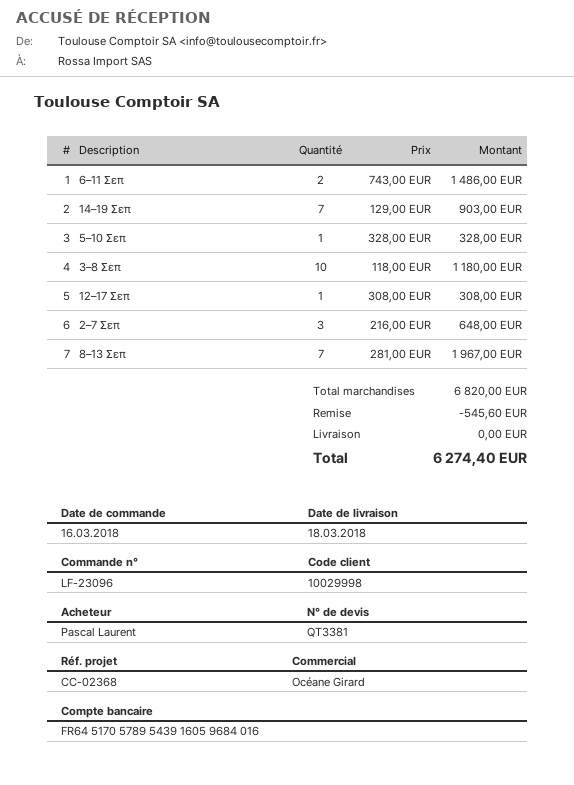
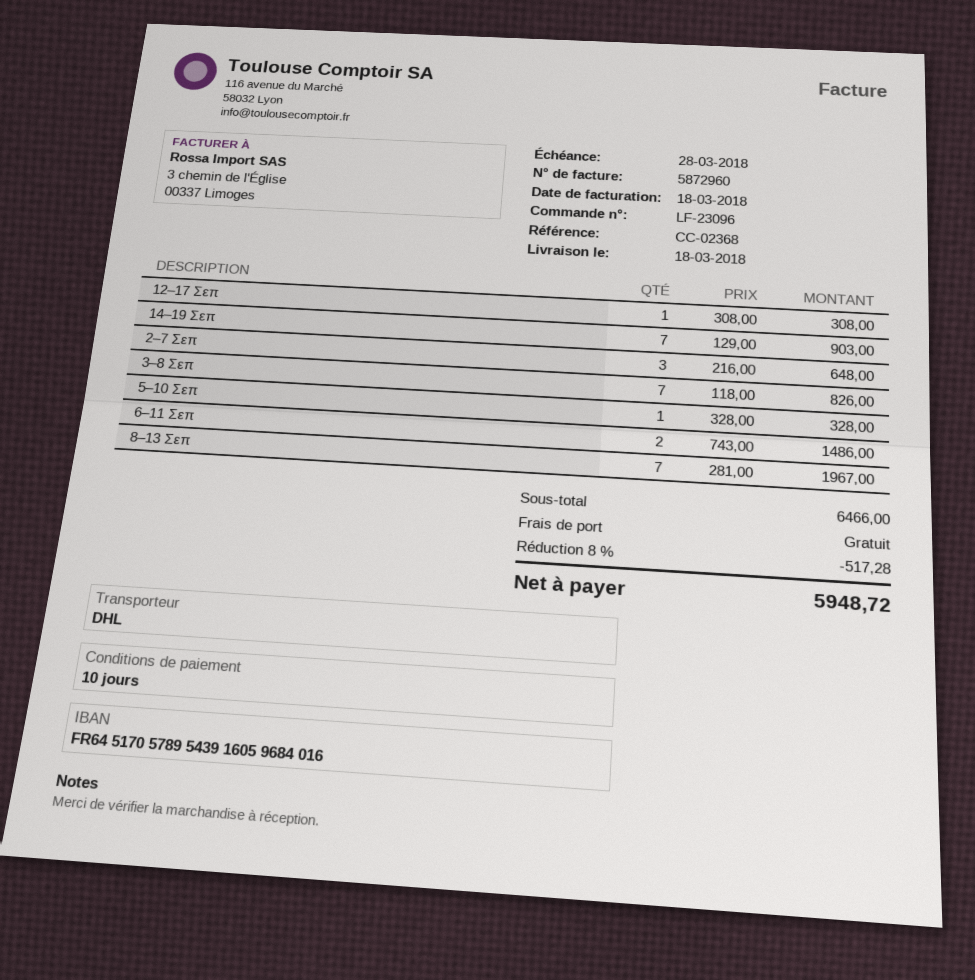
3–8 Σεπ: 10 x 118.00 = 1180.00 -> 7 x 118.00 = 826.00
subtotal: 6820.00 -> 6466.00
discount: 545.60 -> 517.28
total: 6274.40 -> 5948.72

